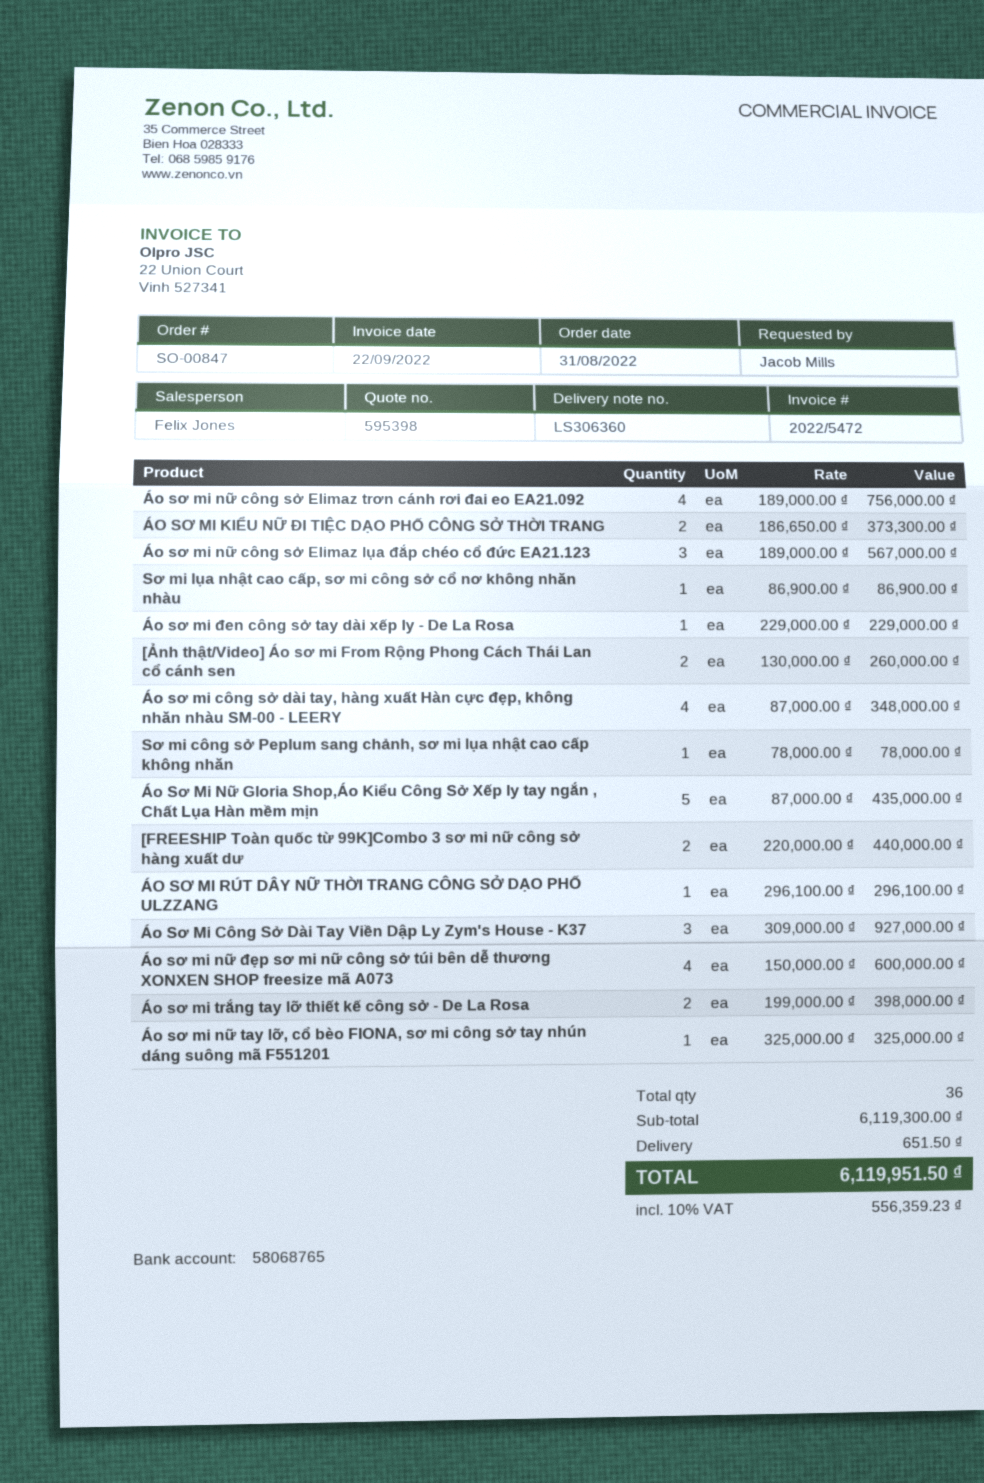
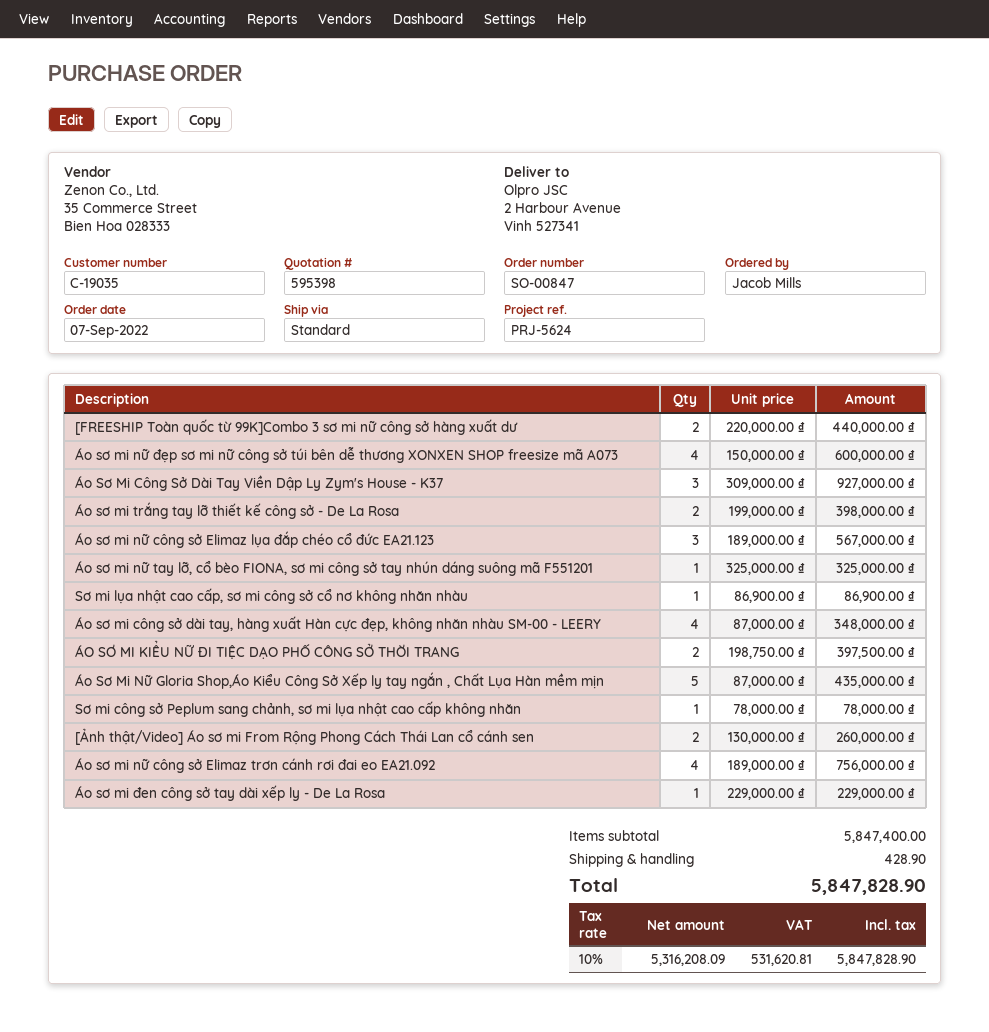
order date: 2022-08-31 -> 2022-09-07
ÁO SƠ MI KIỂU NỮ ĐI TIỆC DẠO PHỐ CÔNG SỞ THỜI TRANG: 2 x 186650.00 = 373300.00 -> 2 x 198750.00 = 397500.00
ÁO SƠ MI RÚT DÂY NỮ THỜI TRANG CÔNG SỞ DẠO PHỐ ULZZANG: 1 x 296100.00 = 296100.00 -> none
subtotal: 6119300.00 -> 5847400.00
shipping: 651.50 -> 428.90
tax: 10% = 556359.23 -> 10% = 531620.81
total: 6119951.50 -> 5847828.90

